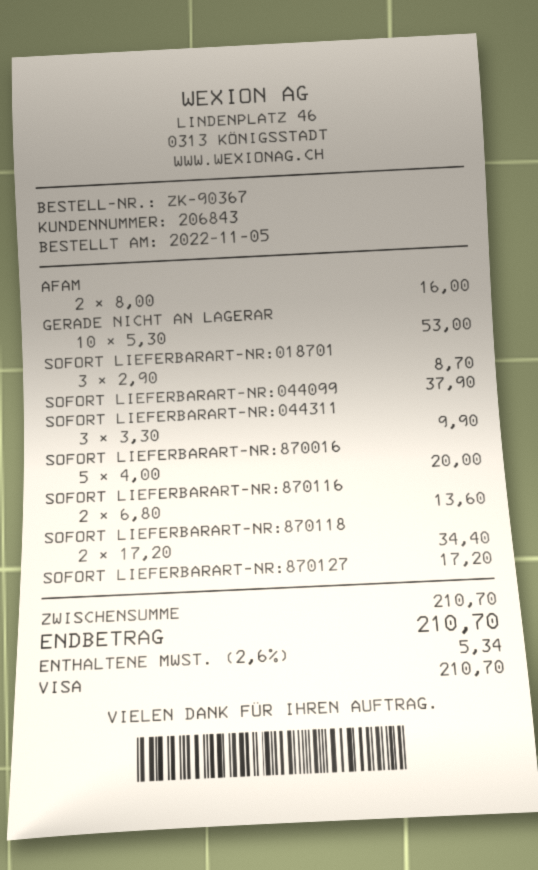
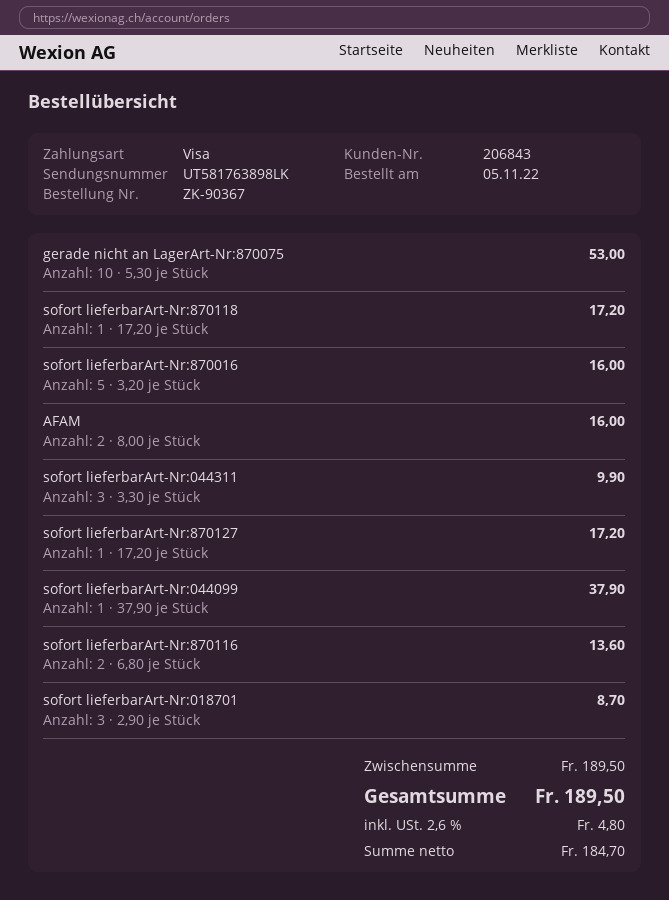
SOFORT LIEFERBARART-NR:870016: 5 x 4.00 = 20.00 -> 5 x 3.20 = 16.00
SOFORT LIEFERBARART-NR:870118: 2 x 17.20 = 34.40 -> 1 x 17.20 = 17.20
subtotal: 210.70 -> 189.50
tax: 2.6% = 5.34 -> 2.6% = 4.80
total: 210.70 -> 189.50

